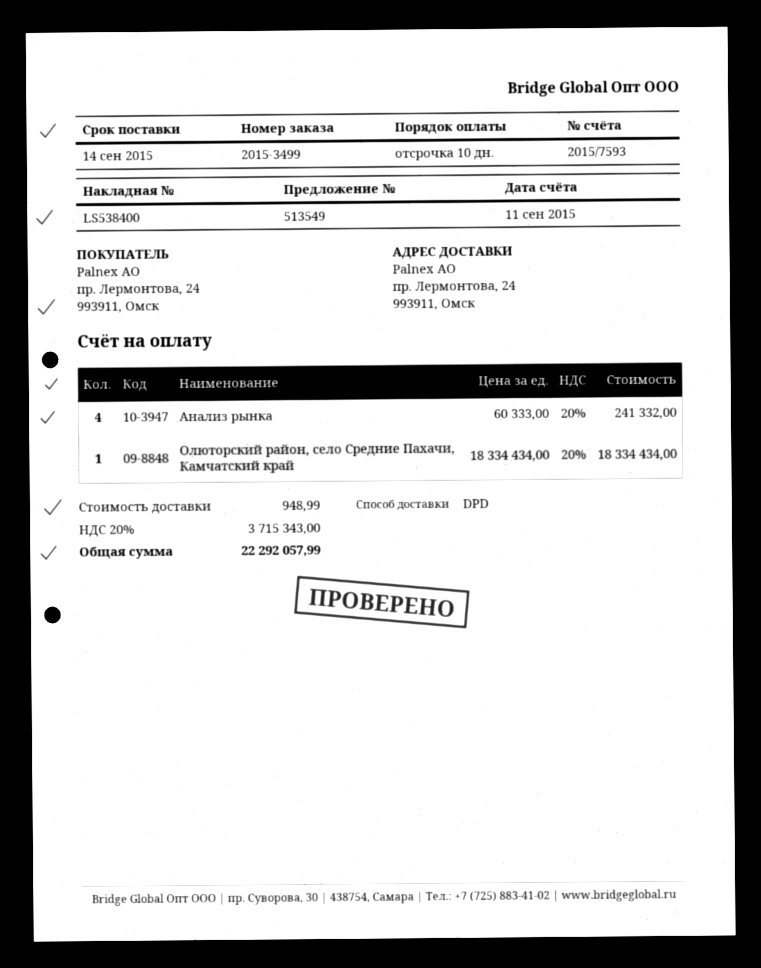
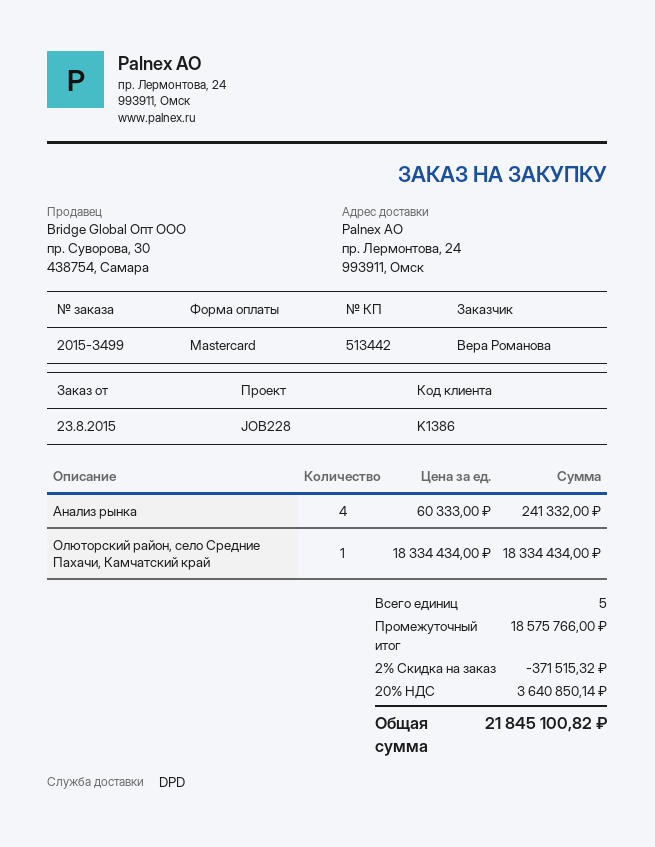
quote number: 513549 -> 513442
discount: none -> 2% = 371515.32
shipping: 948.99 -> none
tax: 20% = 3715343.00 -> 20% = 3640850.14
total: 22292057.99 -> 21845100.82

